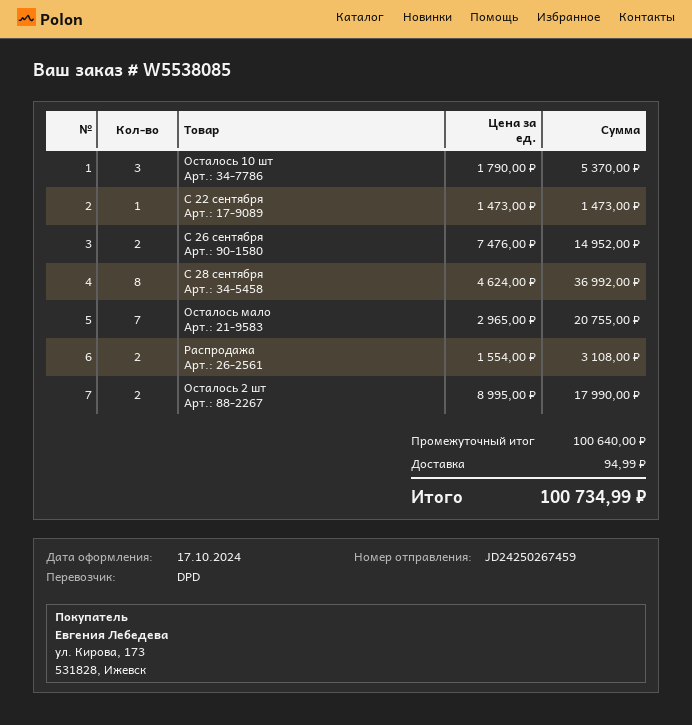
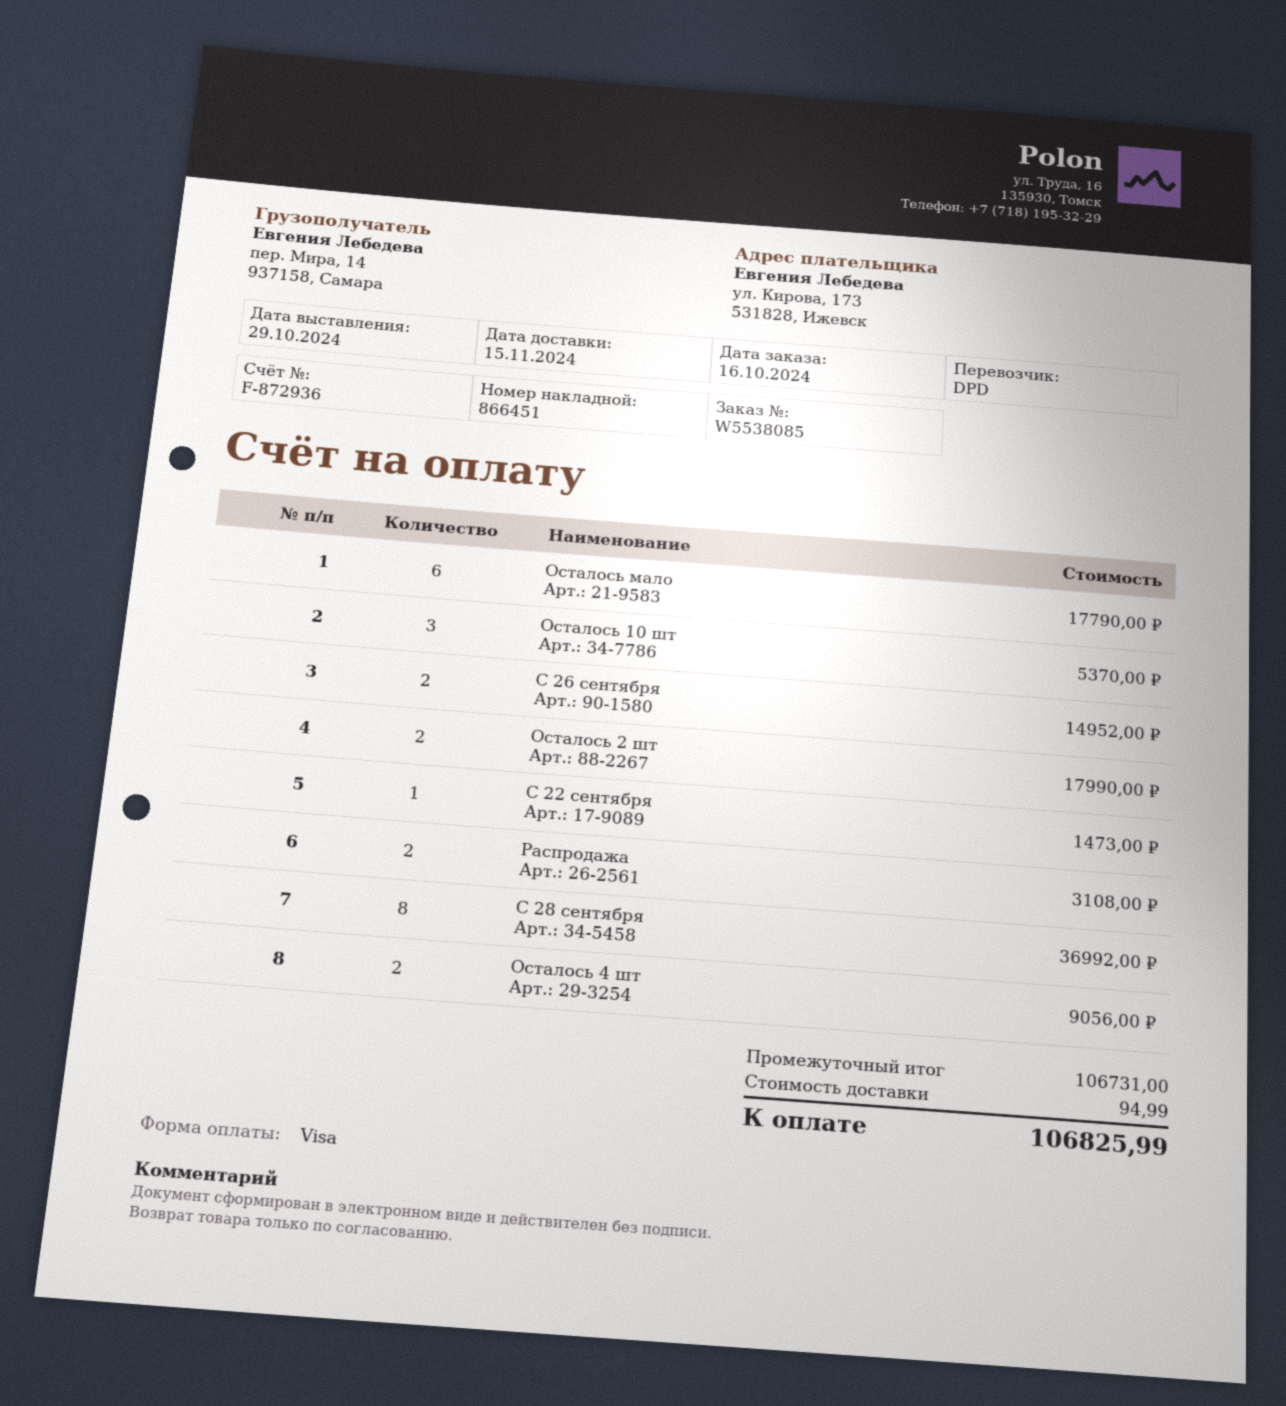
order date: 2024-10-17 -> 2024-10-16
Осталось мало: 7 for 20755.00 -> 6 for 17790.00
Осталось 4 шт: none -> 2 for 9056.00
subtotal: 100640.00 -> 106731.00
total: 100734.99 -> 106825.99

